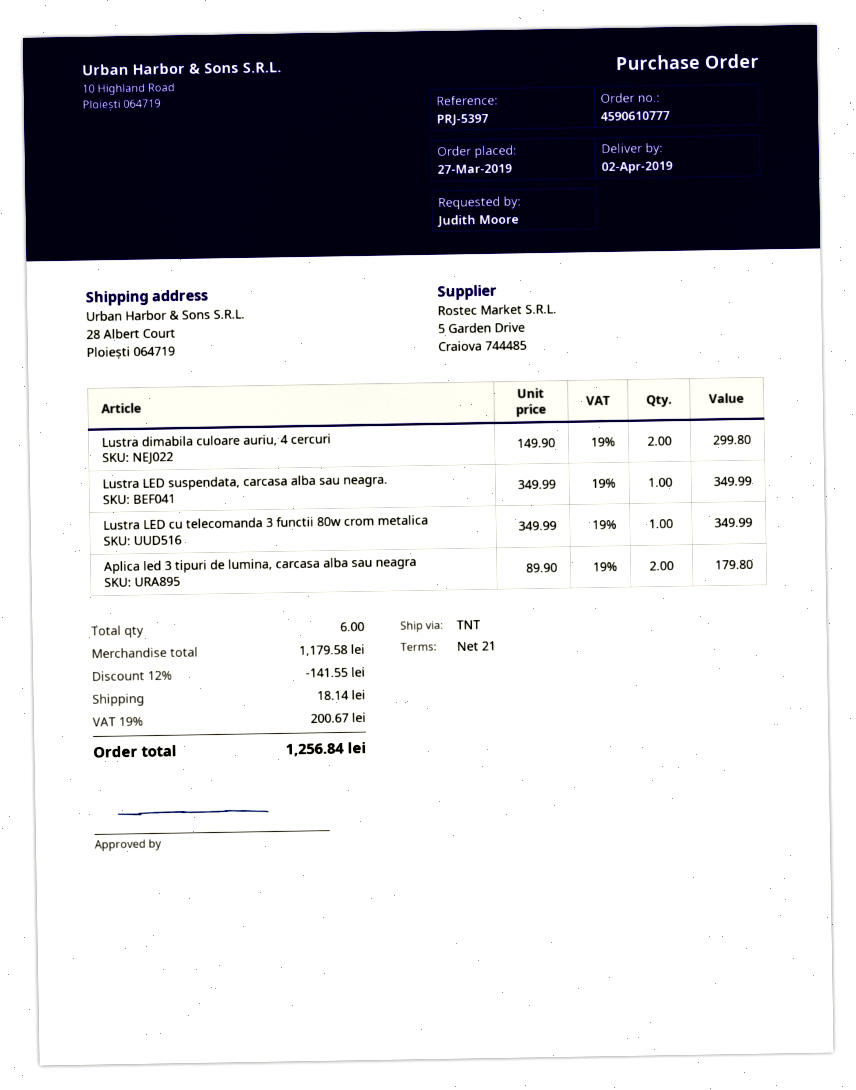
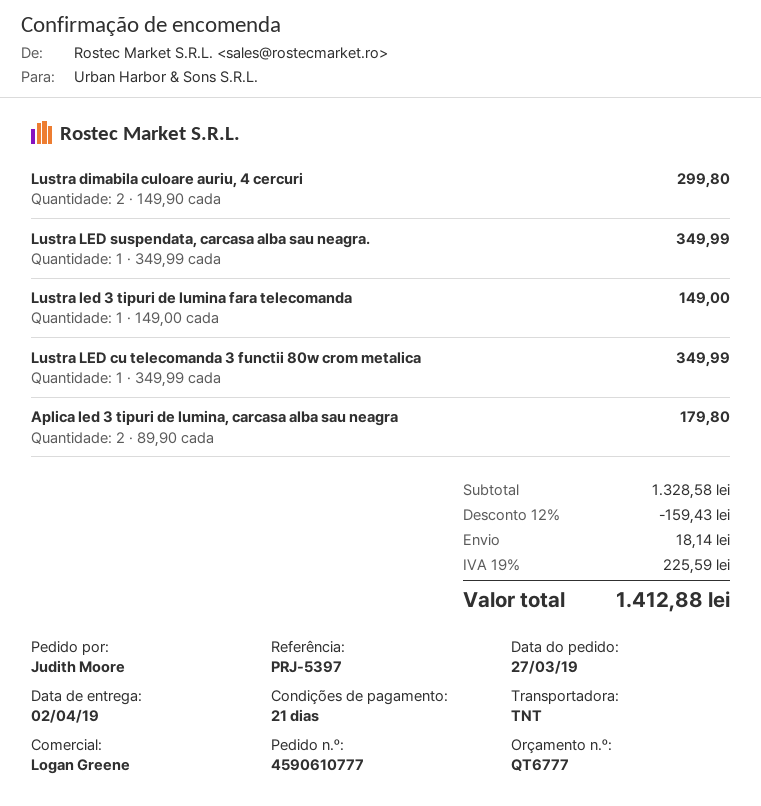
Lustra led 3 tipuri de lumina fara telecomanda: none -> 1 x 149.00 = 149.00
subtotal: 1179.58 -> 1328.58
discount: 12% = 141.55 -> 12% = 159.43
tax: 19% = 200.67 -> 19% = 225.59
total: 1256.84 -> 1412.88

